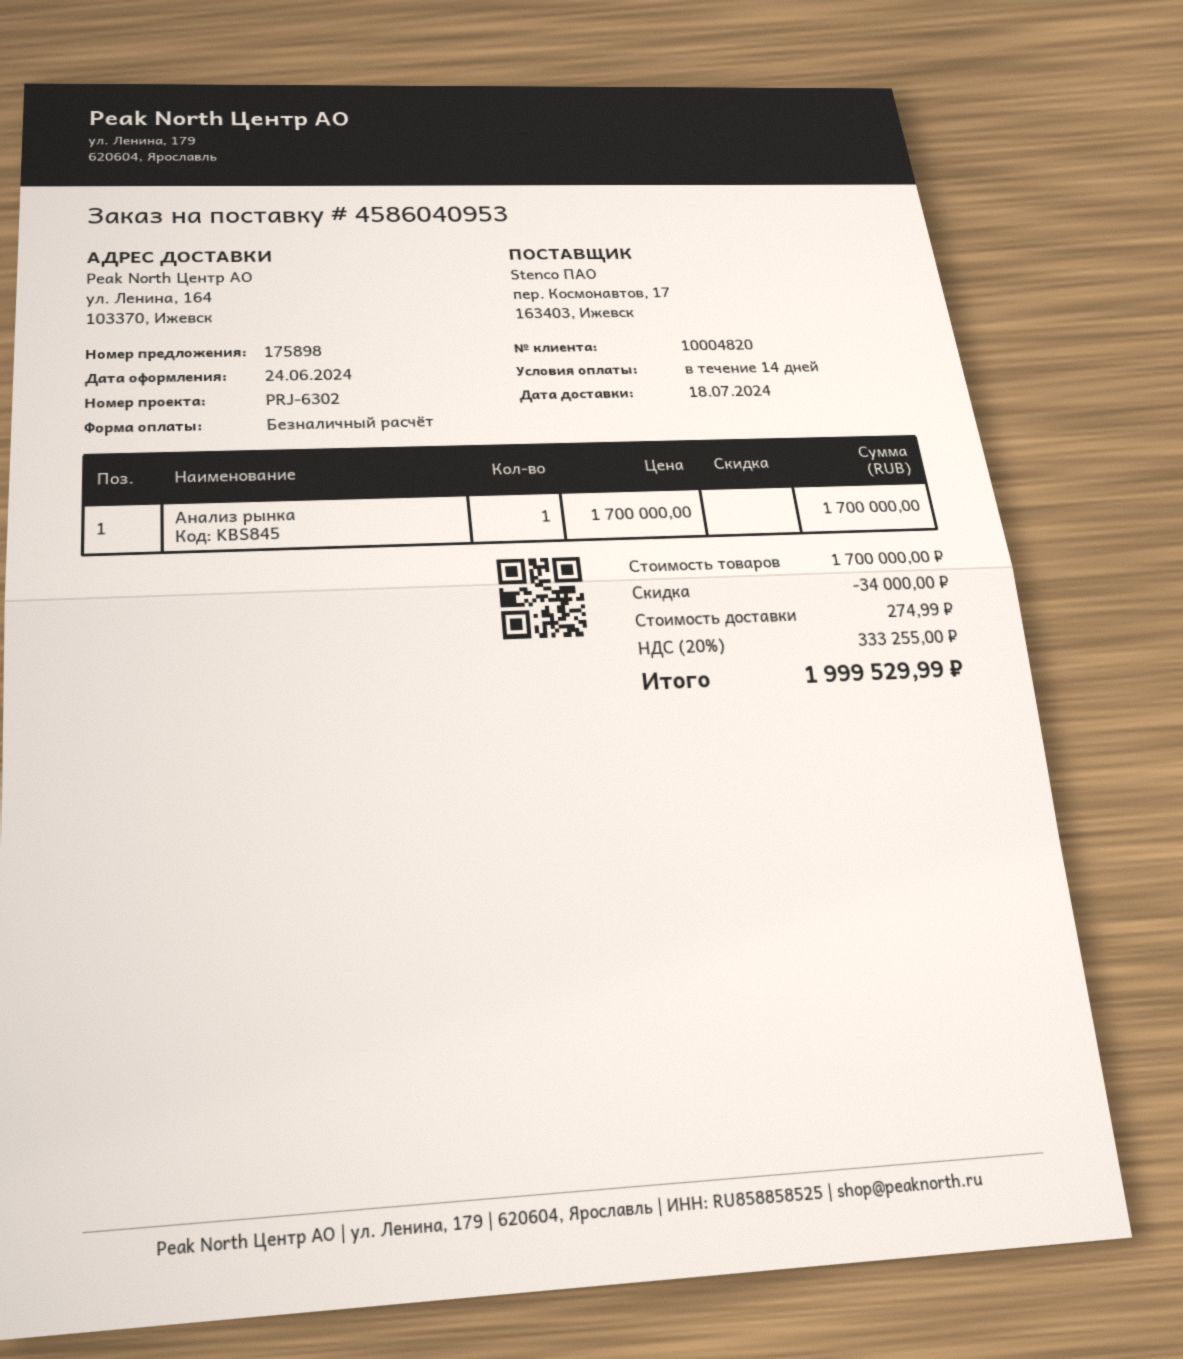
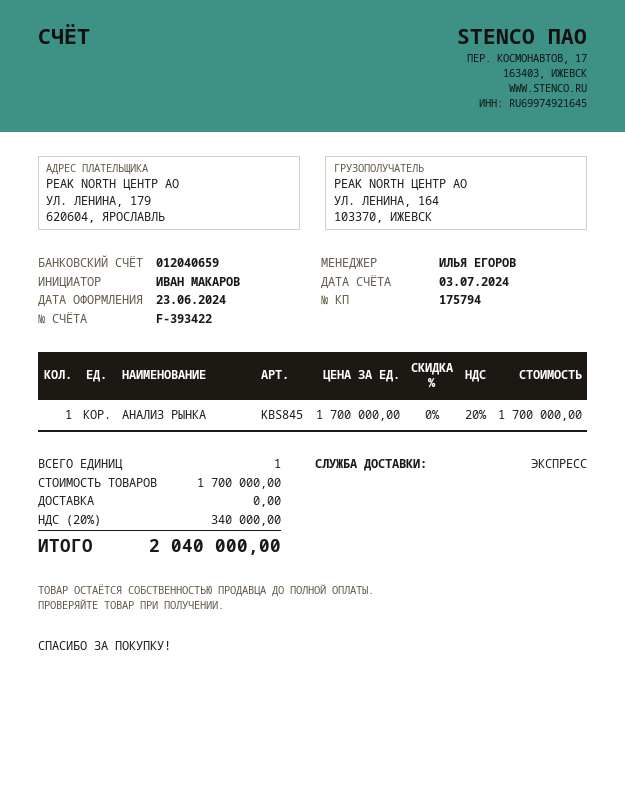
quote number: 175898 -> 175794
order date: 2024-06-24 -> 2024-06-23
discount: 34000.00 -> none
shipping: 274.99 -> 0.00
tax: 20% = 333255.00 -> 20% = 340000.00
total: 1999529.99 -> 2040000.00

